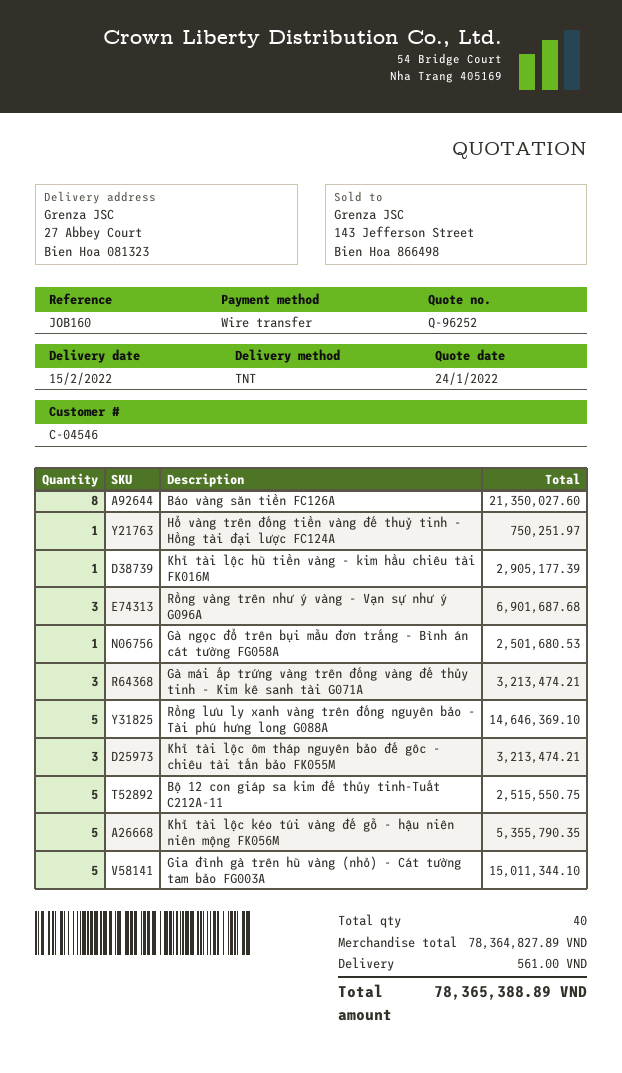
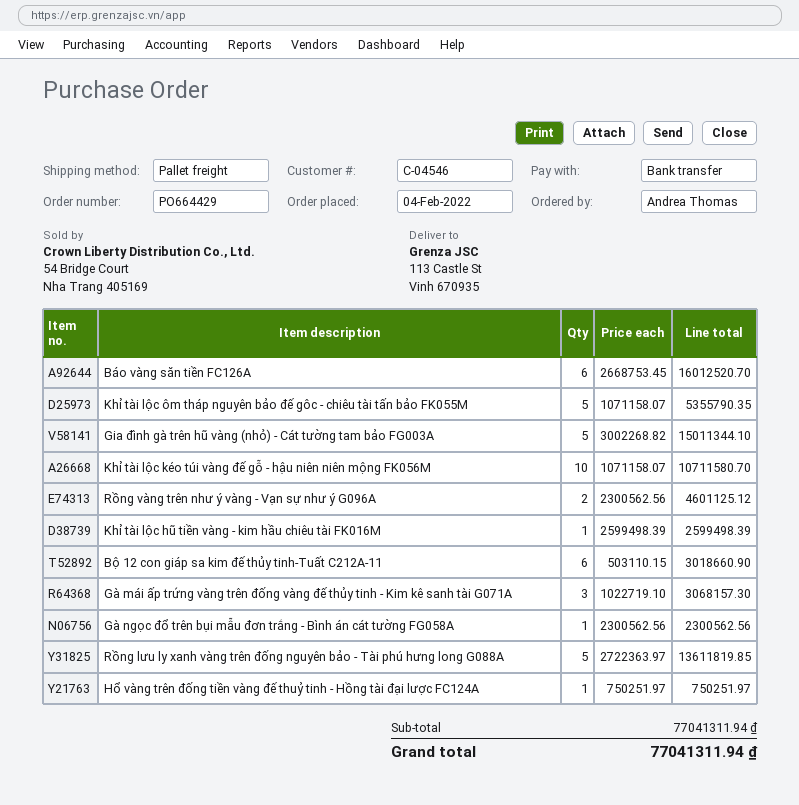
shipping method: TNT -> pallet freight
ship to: 27 Abbey Court, Bien Hoa 081323 -> 113 Castle St, Vinh 670935
Báo vàng săn tiền FC126A: 8 for 21350027.60 -> 6 for 16012520.70
Khỉ tài lộc hũ tiền vàng - kim hầu chiêu tài FK016M: 1 for 2905177.39 -> 1 for 2599498.39
Rồng vàng trên như ý vàng - Vạn sự như ý G096A: 3 for 6901687.68 -> 2 for 4601125.12
Gà ngọc đổ trên bụi mẫu đơn trắng - Bình án cát tường FG058A: 1 for 2501680.53 -> 1 for 2300562.56
Gà mái ấp trứng vàng trên đống vàng đế thủy tinh - Kim kê sanh tài G071A: 3 for 3213474.21 -> 3 for 3068157.30
Rồng lưu ly xanh vàng trên đống nguyên bảo - Tài phú hưng long G088A: 5 for 14646369.10 -> 5 for 13611819.85
Khỉ tài lộc ôm tháp nguyên bảo đế gôc - chiêu tài tấn bảo FK055M: 3 for 3213474.21 -> 5 for 5355790.35
Bộ 12 con giáp sa kim đế thủy tinh-Tuất C212A-11: 5 for 2515550.75 -> 6 for 3018660.90
Khỉ tài lộc kéo túi vàng đế gỗ - hậu niên niên mộng FK056M: 5 for 5355790.35 -> 10 for 10711580.70
subtotal: 78364827.89 -> 77041311.94
shipping: 561.00 -> none
total: 78365388.89 -> 77041311.94

